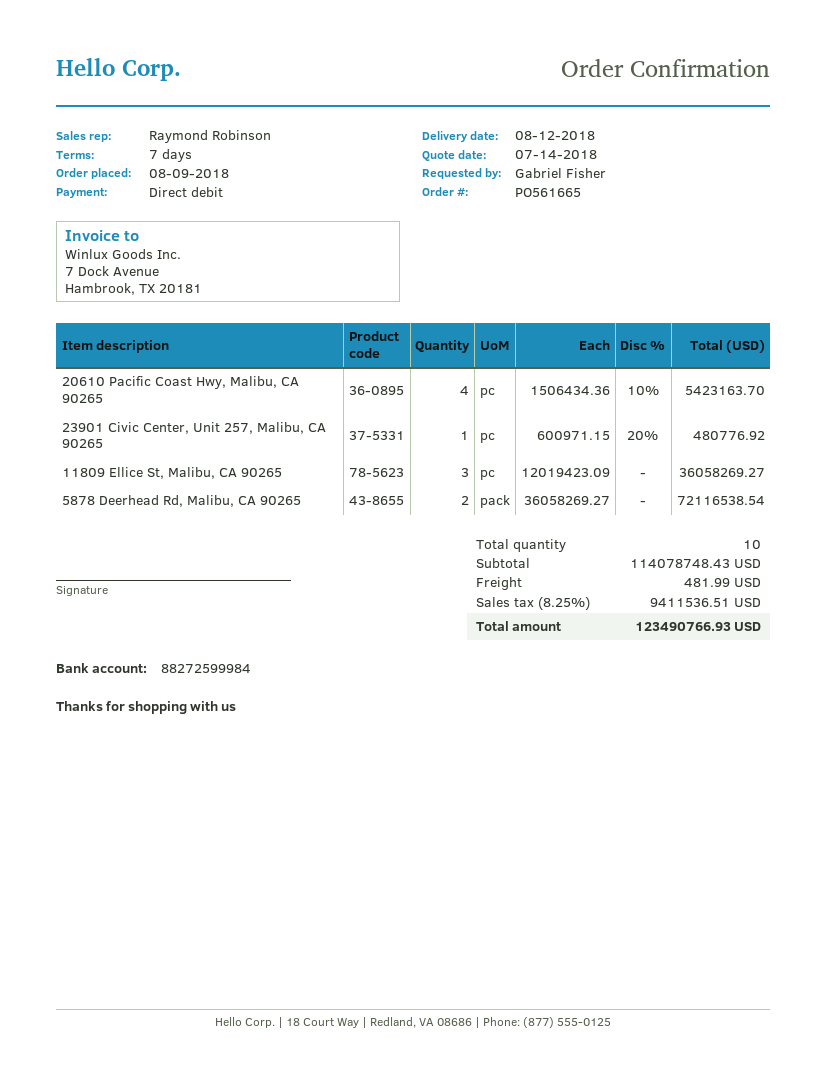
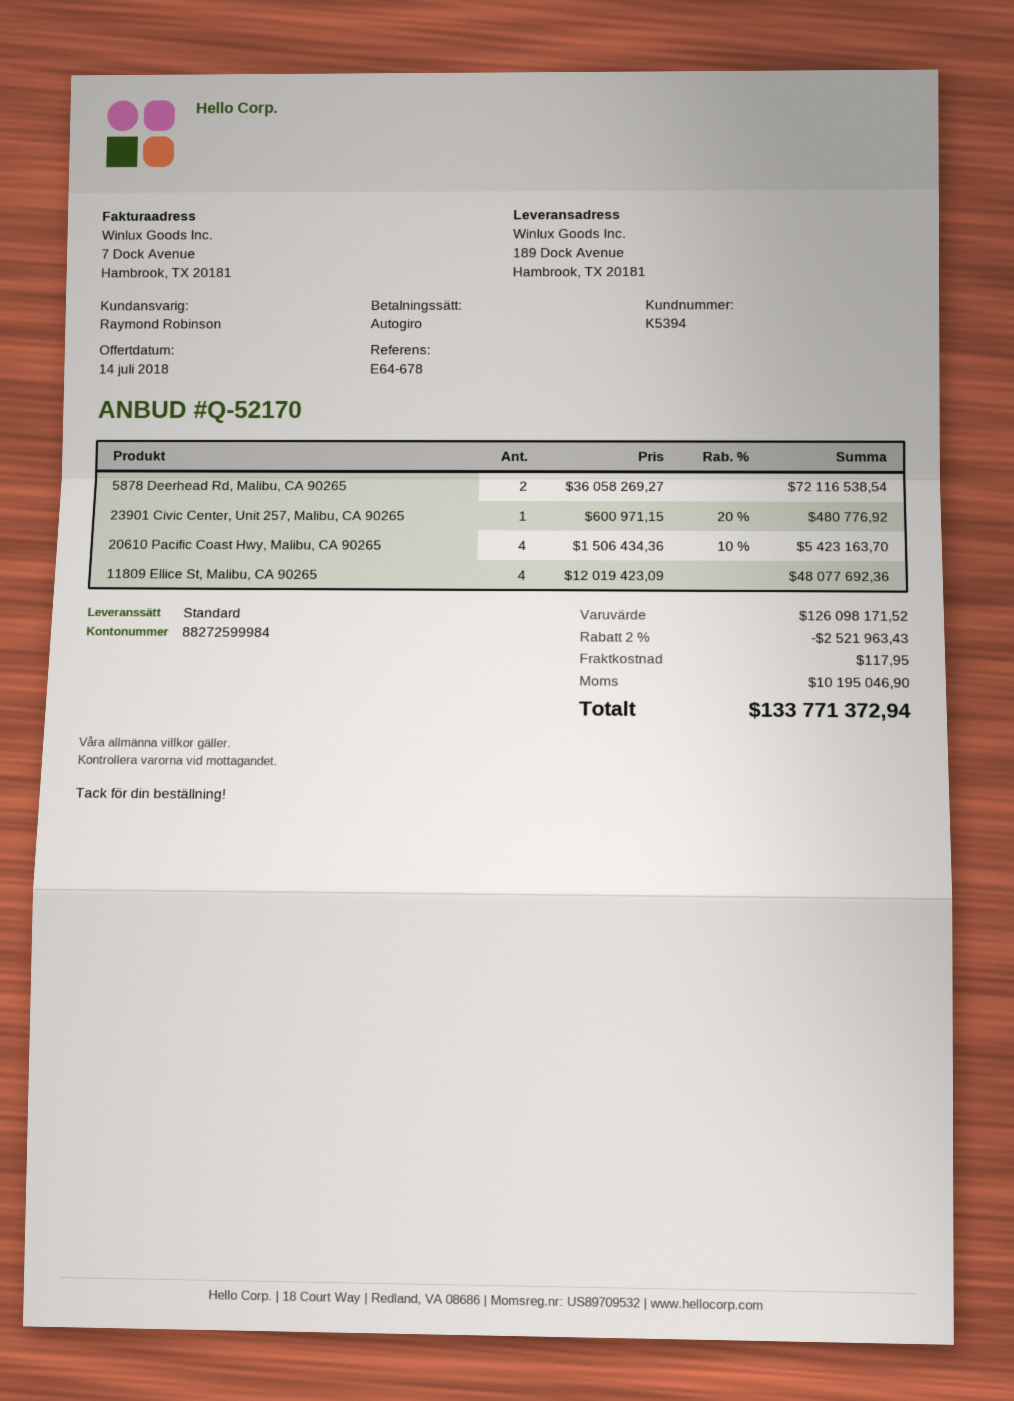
11809 Ellice St, Malibu, CA 90265: 3 x 12019423.09 = 36058269.27 -> 4 x 12019423.09 = 48077692.36
subtotal: 114078748.43 -> 126098171.52
discount: none -> 2% = 2521963.43
shipping: 481.99 -> 117.95
tax: 9411536.51 -> 10195046.90
total: 123490766.93 -> 133771372.94

